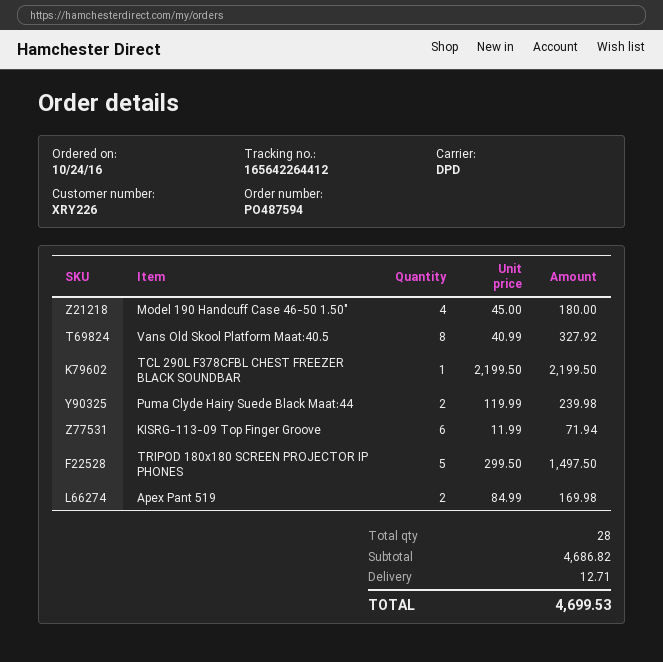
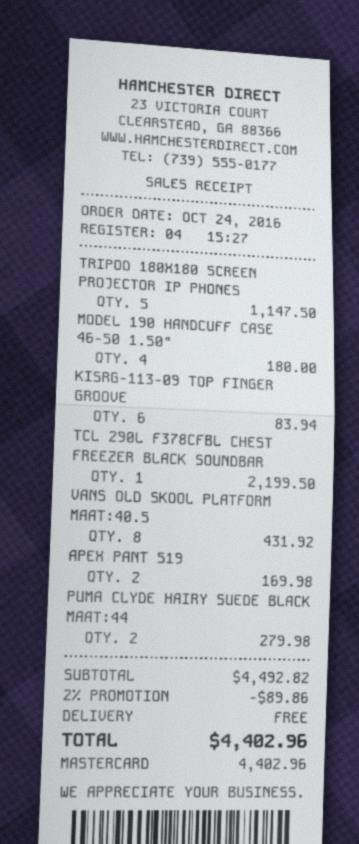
Vans Old Skool Platform Maat:40.5: 8 for 327.92 -> 8 for 431.92
Puma Clyde Hairy Suede Black Maat:44: 2 for 239.98 -> 2 for 279.98
KISRG-113-09 Top Finger Groove: 6 for 71.94 -> 6 for 83.94
TRIPOD 180x180 SCREEN PROJECTOR IP PHONES: 5 for 1497.50 -> 5 for 1147.50
subtotal: 4686.82 -> 4492.82
discount: none -> 2% = 89.86
shipping: 12.71 -> 0.00
total: 4699.53 -> 4402.96

